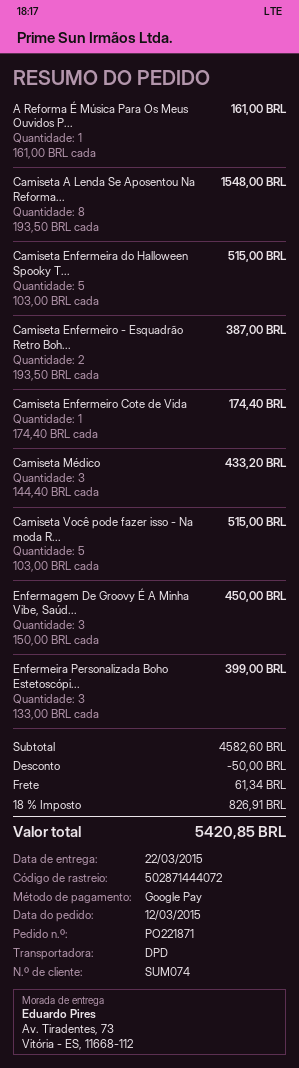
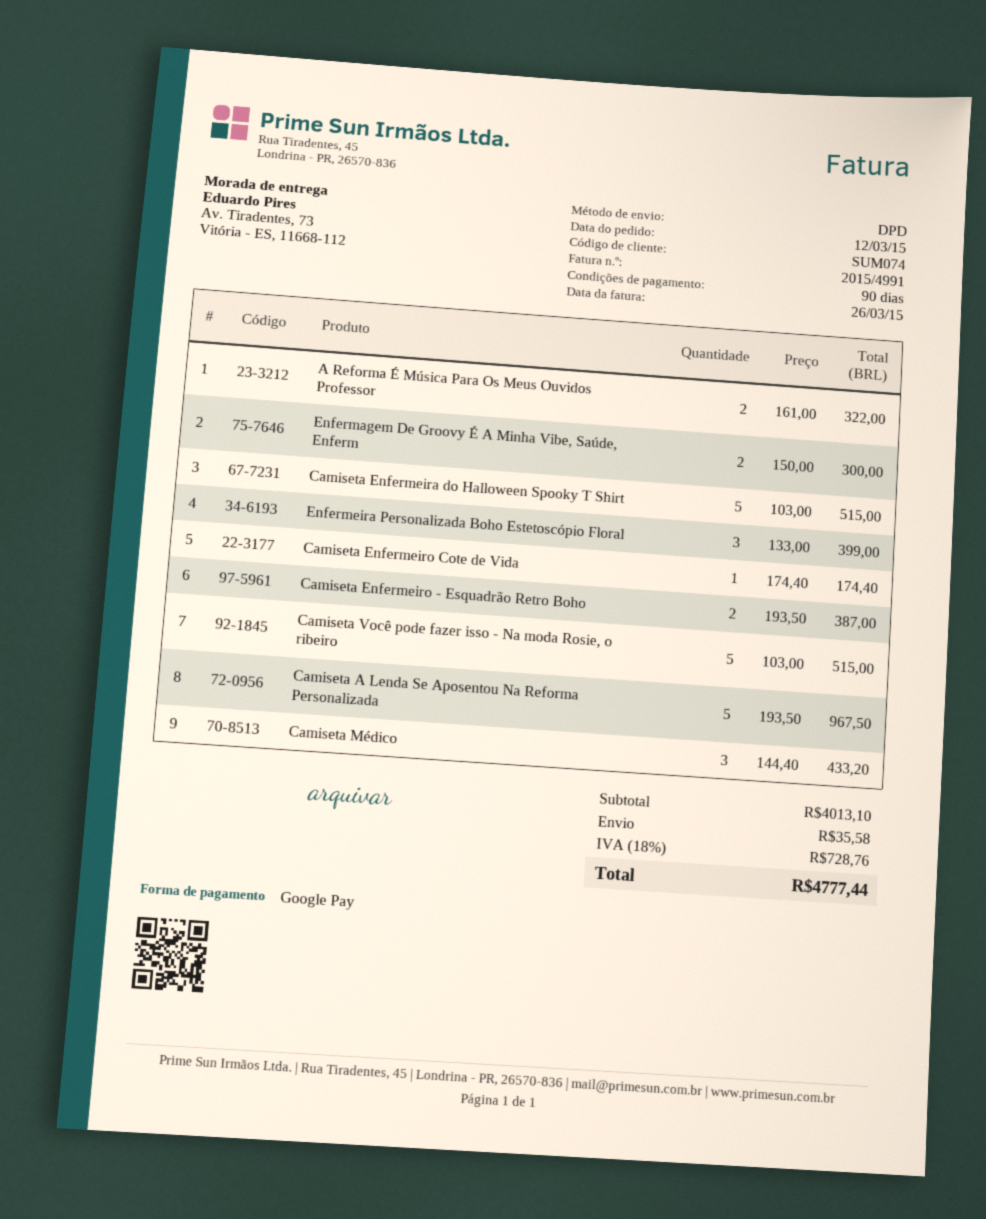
A Reforma É Música Para Os Meus Ouvidos P...: 1 x 161.00 = 161.00 -> 2 x 161.00 = 322.00
Camiseta A Lenda Se Aposentou Na Reforma...: 8 x 193.50 = 1548.00 -> 5 x 193.50 = 967.50
Enfermagem De Groovy É A Minha Vibe, Saúd...: 3 x 150.00 = 450.00 -> 2 x 150.00 = 300.00
subtotal: 4582.60 -> 4013.10
discount: 50.00 -> none
shipping: 61.34 -> 35.58
tax: 18% = 826.91 -> 18% = 728.76
total: 5420.85 -> 4777.44

